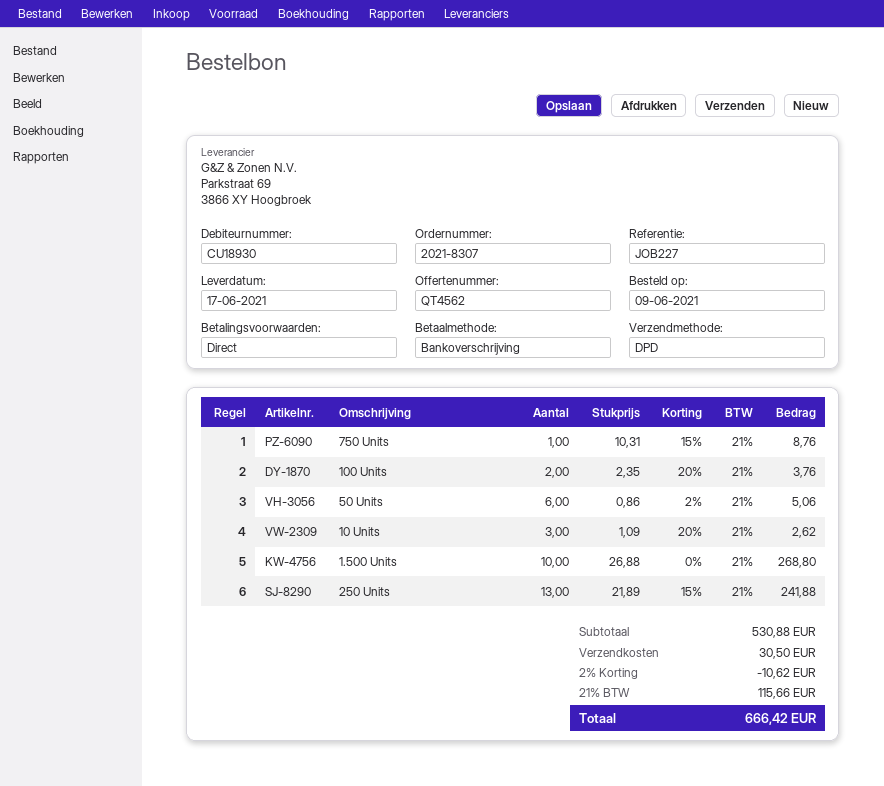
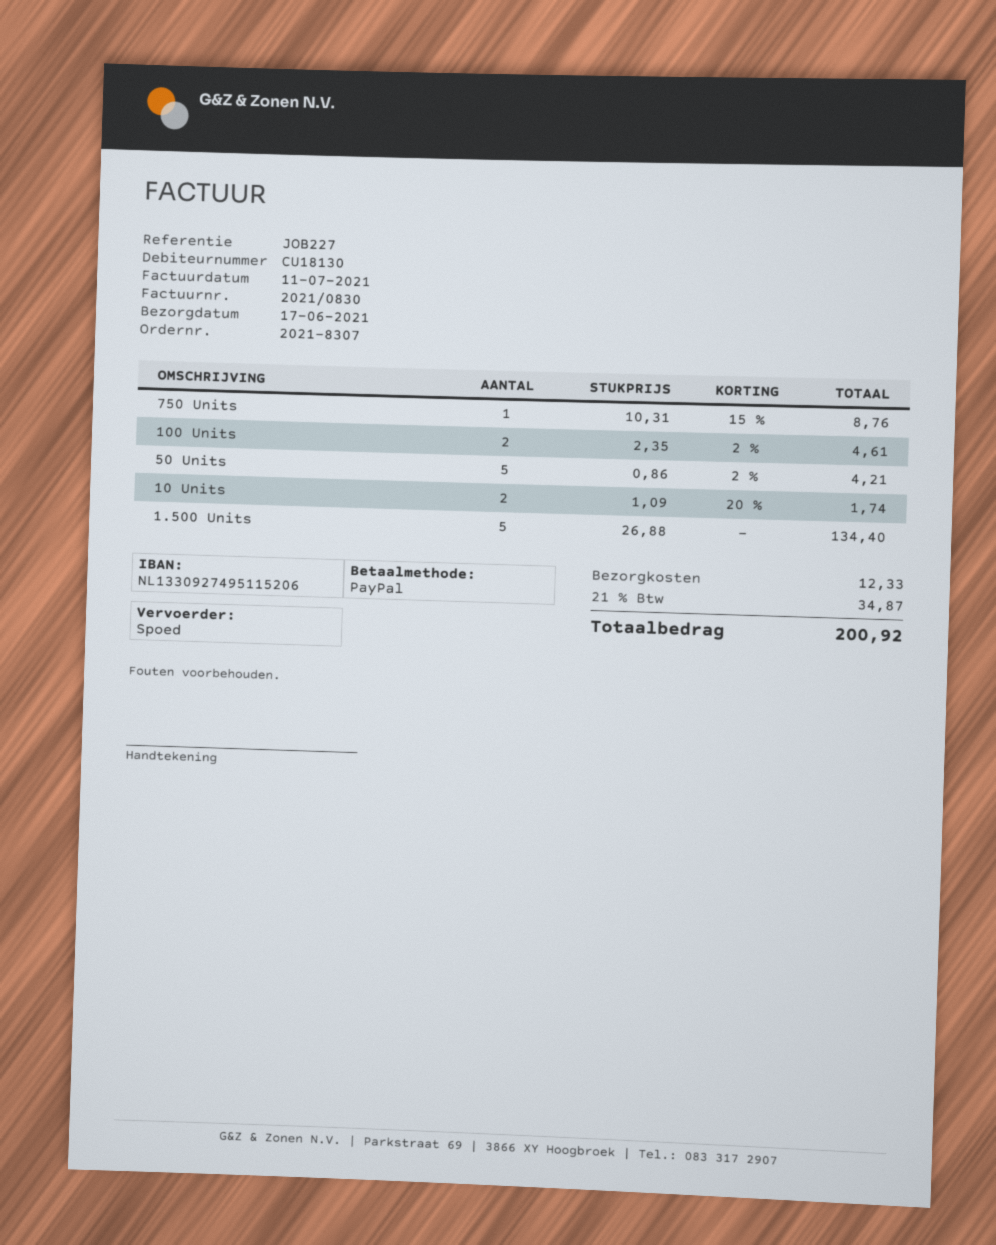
customer number: CU18930 -> CU18130
payment method: bank transfer -> PayPal
shipping method: DPD -> express
100 Units: 2 x 2.35 - 20% = 3.76 -> 2 x 2.35 - 2% = 4.61
50 Units: 6 x 0.86 - 2% = 5.06 -> 5 x 0.86 - 2% = 4.21
10 Units: 3 x 1.09 - 20% = 2.62 -> 2 x 1.09 - 20% = 1.74
1.500 Units: 10 x 26.88 = 268.80 -> 5 x 26.88 = 134.40
250 Units: 13 x 21.89 - 15% = 241.88 -> none
discount: 2% = 10.62 -> none
shipping: 30.50 -> 12.33
tax: 21% = 115.66 -> 21% = 34.87
total: 666.42 -> 200.92

